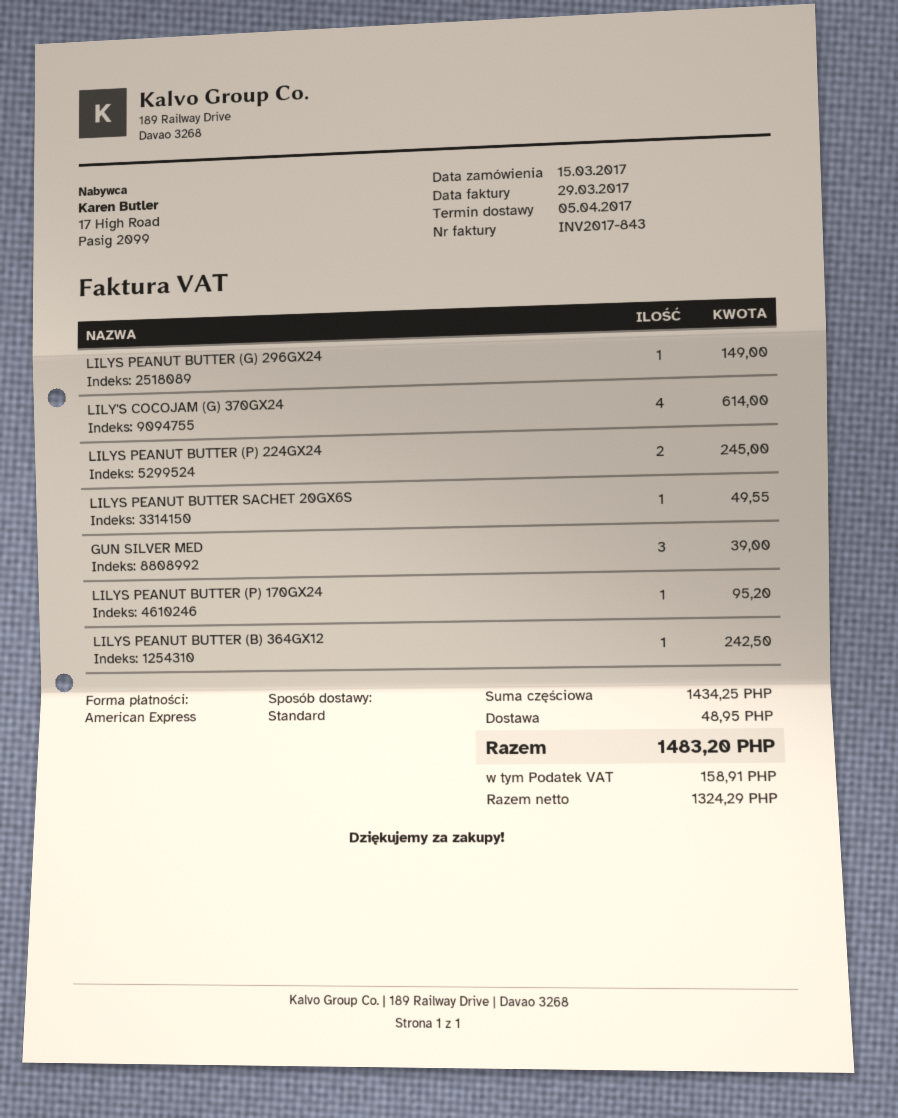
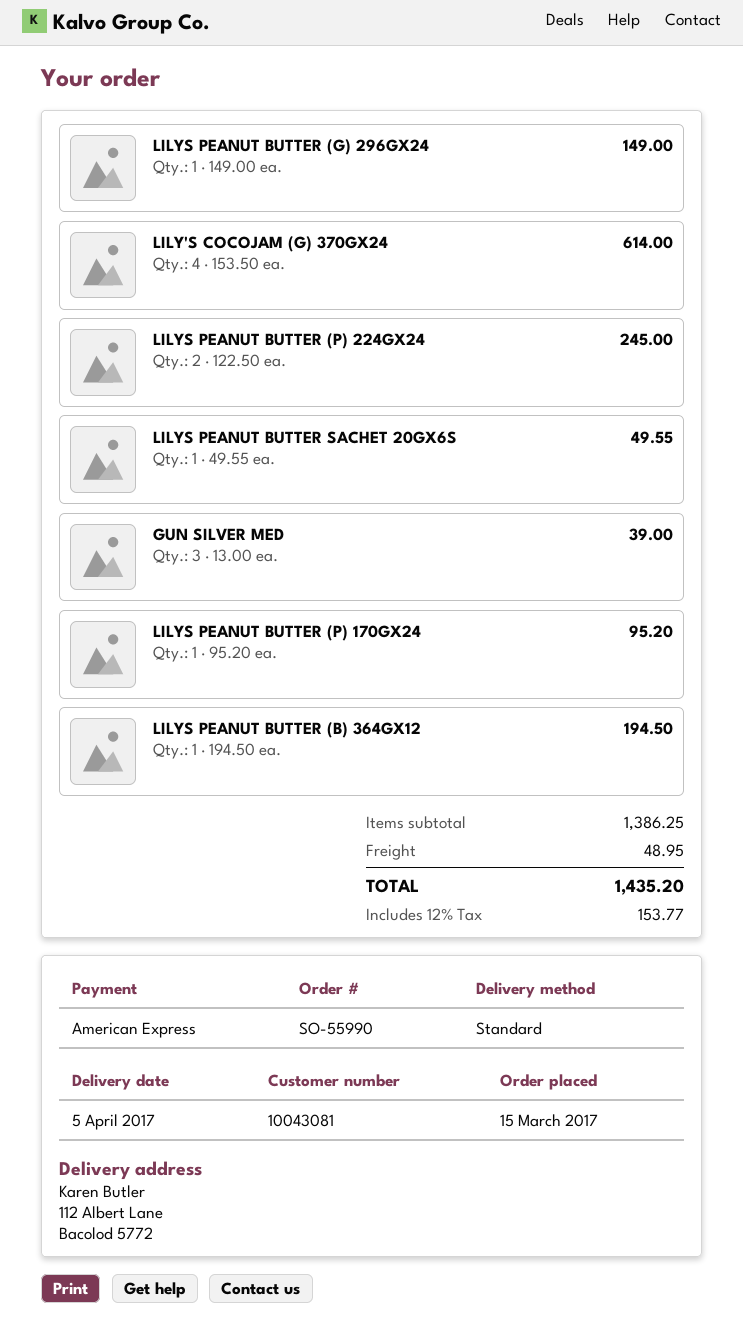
LILYS PEANUT BUTTER (B) 364GX12: 1 for 242.50 -> 1 for 194.50
subtotal: 1434.25 -> 1386.25
tax: 158.91 -> 153.77
total: 1483.20 -> 1435.20

